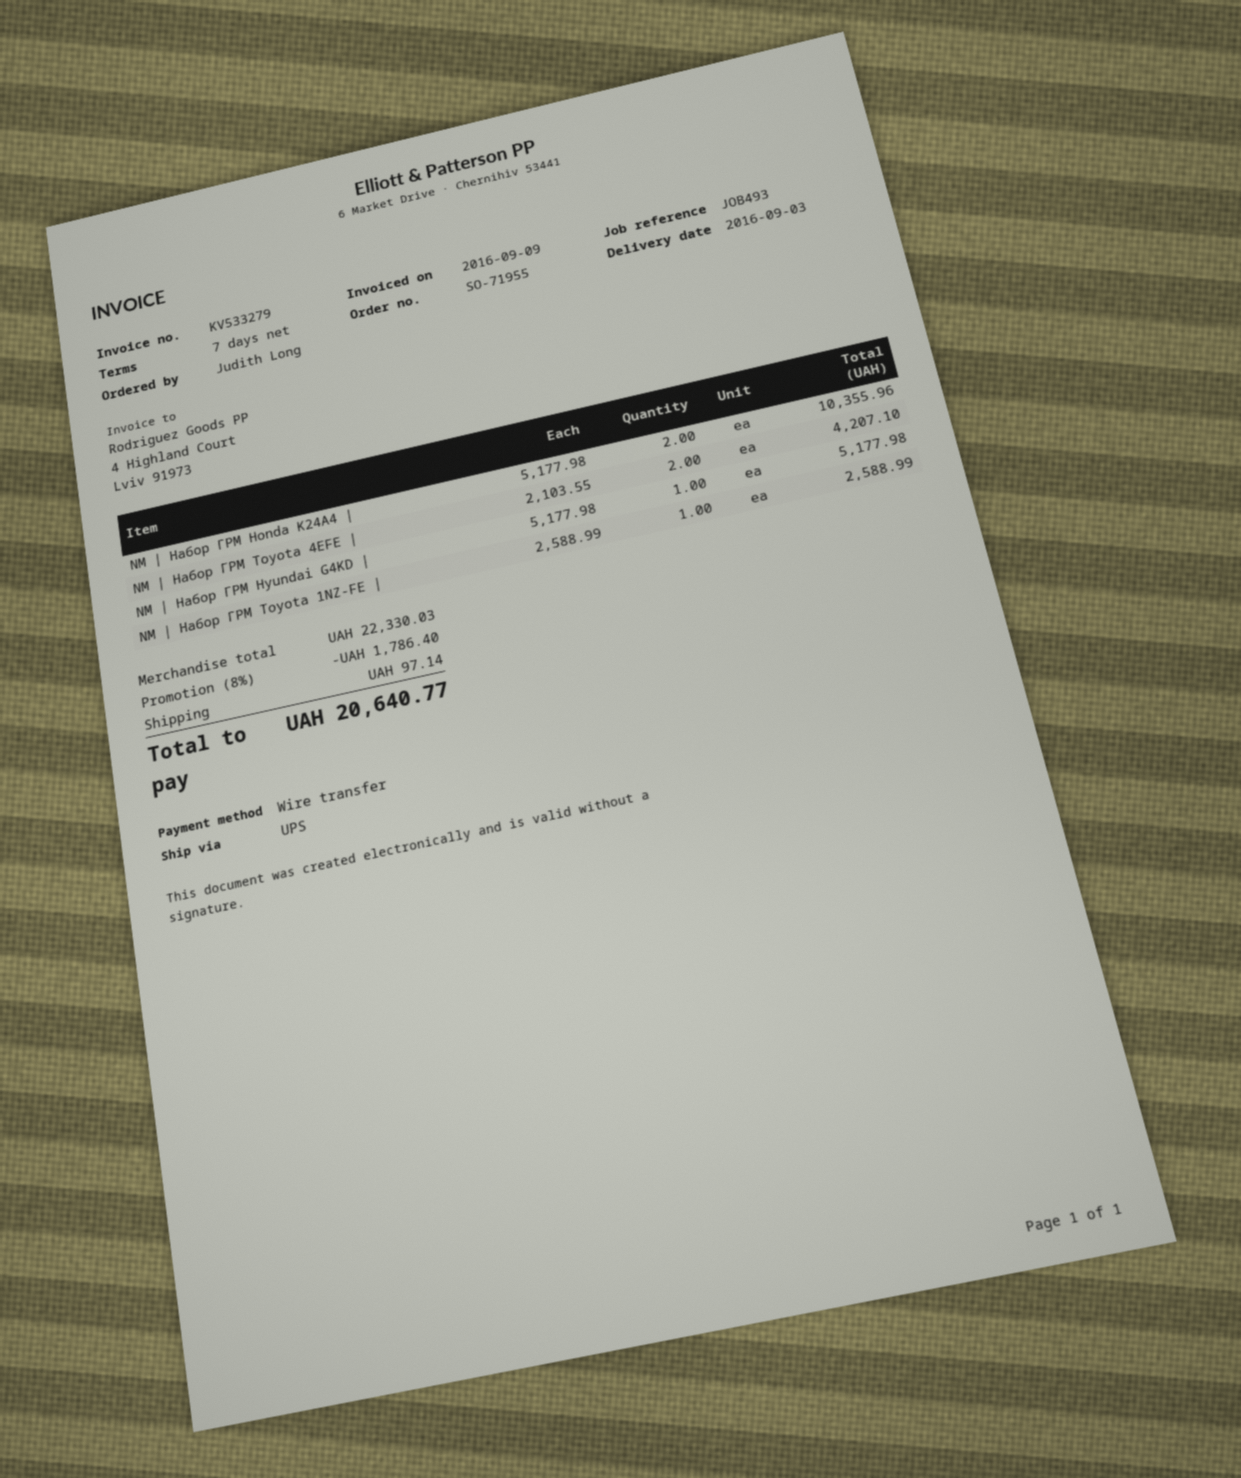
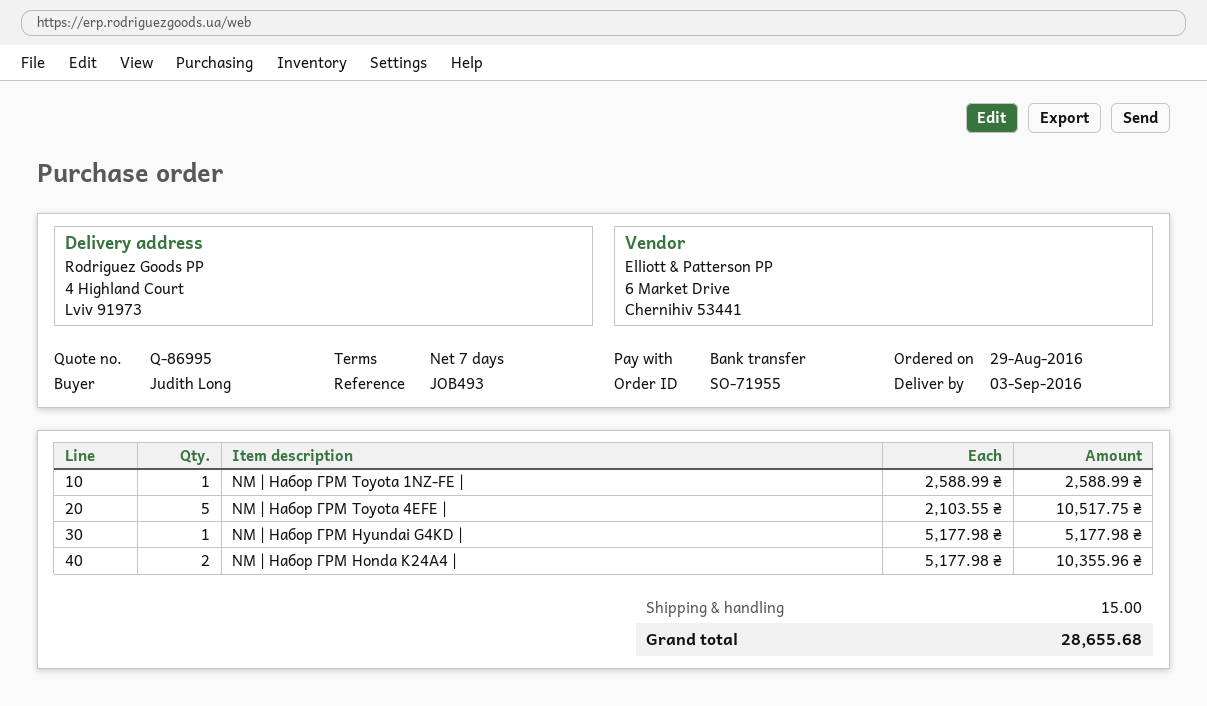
NM | Набор ГРМ Toyota 4EFE |: 2 x 2103.55 = 4207.10 -> 5 x 2103.55 = 10517.75
discount: 8% = 1786.40 -> none
shipping: 97.14 -> 15.00
total: 20640.77 -> 28655.68

